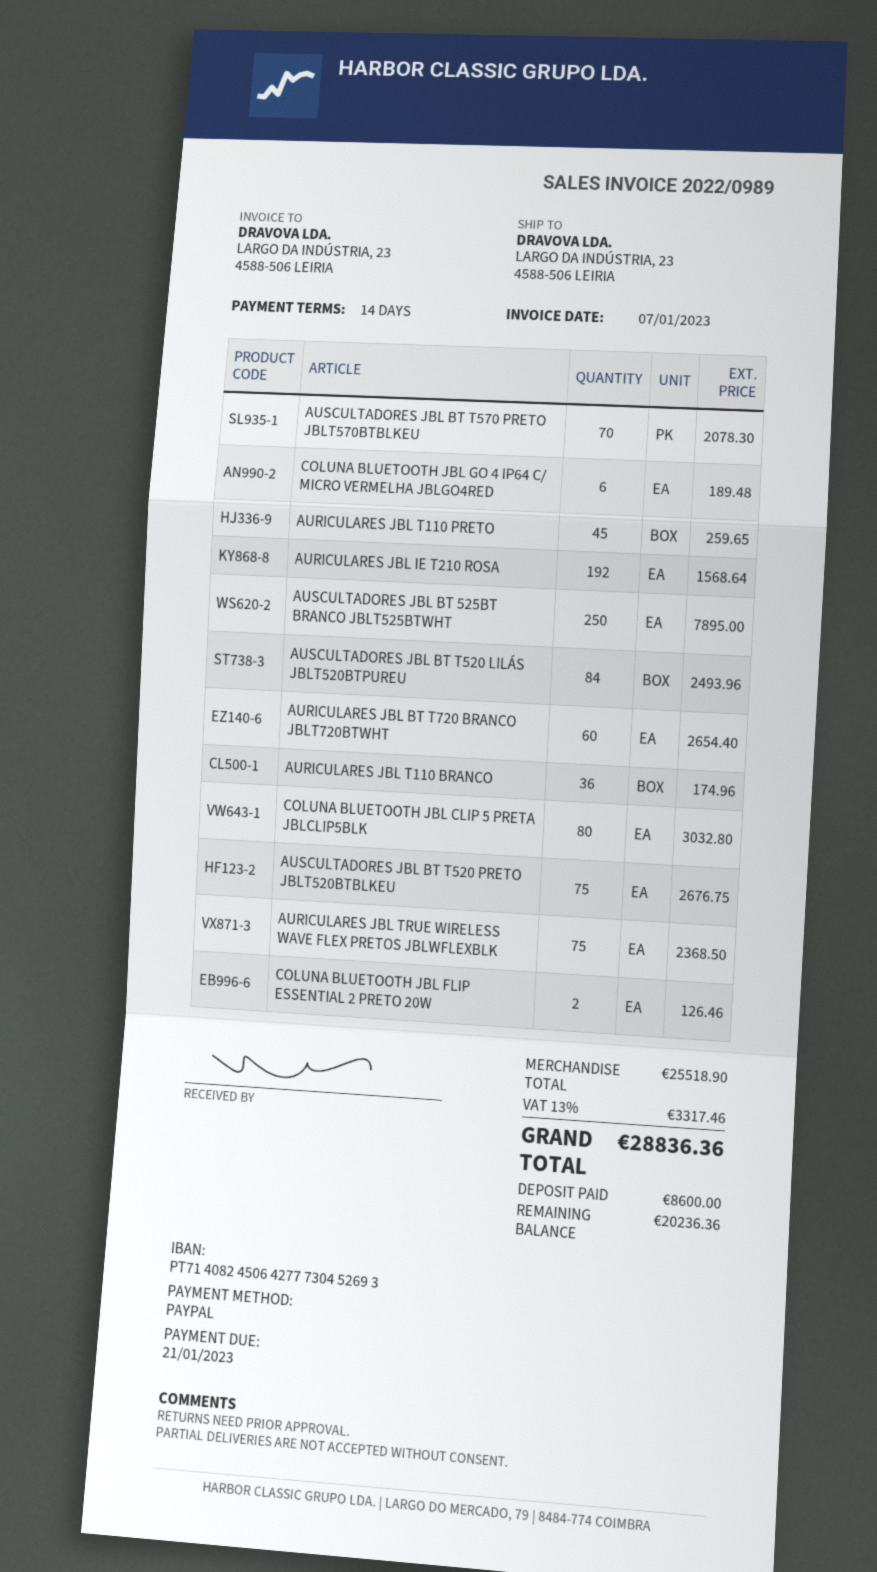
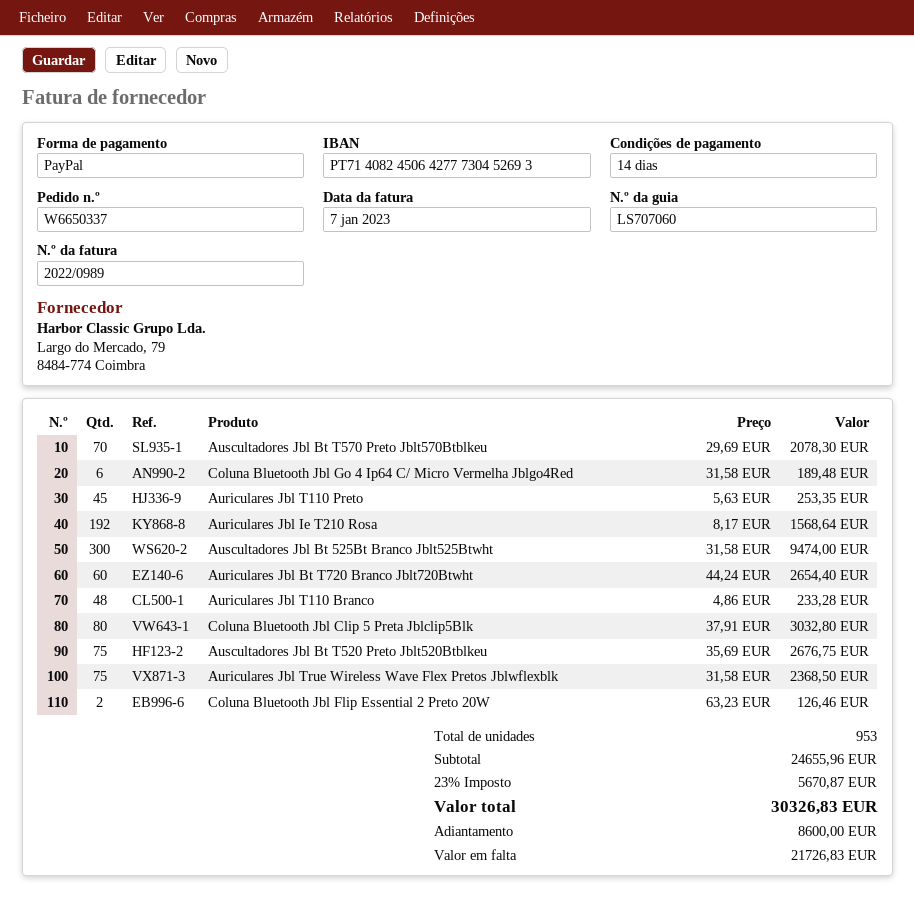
AURICULARES JBL T110 PRETO: 45 for 259.65 -> 45 for 253.35
AUSCULTADORES JBL BT 525BT BRANCO JBLT525BTWHT: 250 for 7895.00 -> 300 for 9474.00
AUSCULTADORES JBL BT T520 LILÁS JBLT520BTPUREU: 84 for 2493.96 -> none
AURICULARES JBL T110 BRANCO: 36 for 174.96 -> 48 for 233.28
subtotal: 25518.90 -> 24655.96
tax: 13% = 3317.46 -> 23% = 5670.87
total: 28836.36 -> 30326.83
balance: 20236.36 -> 21726.83

